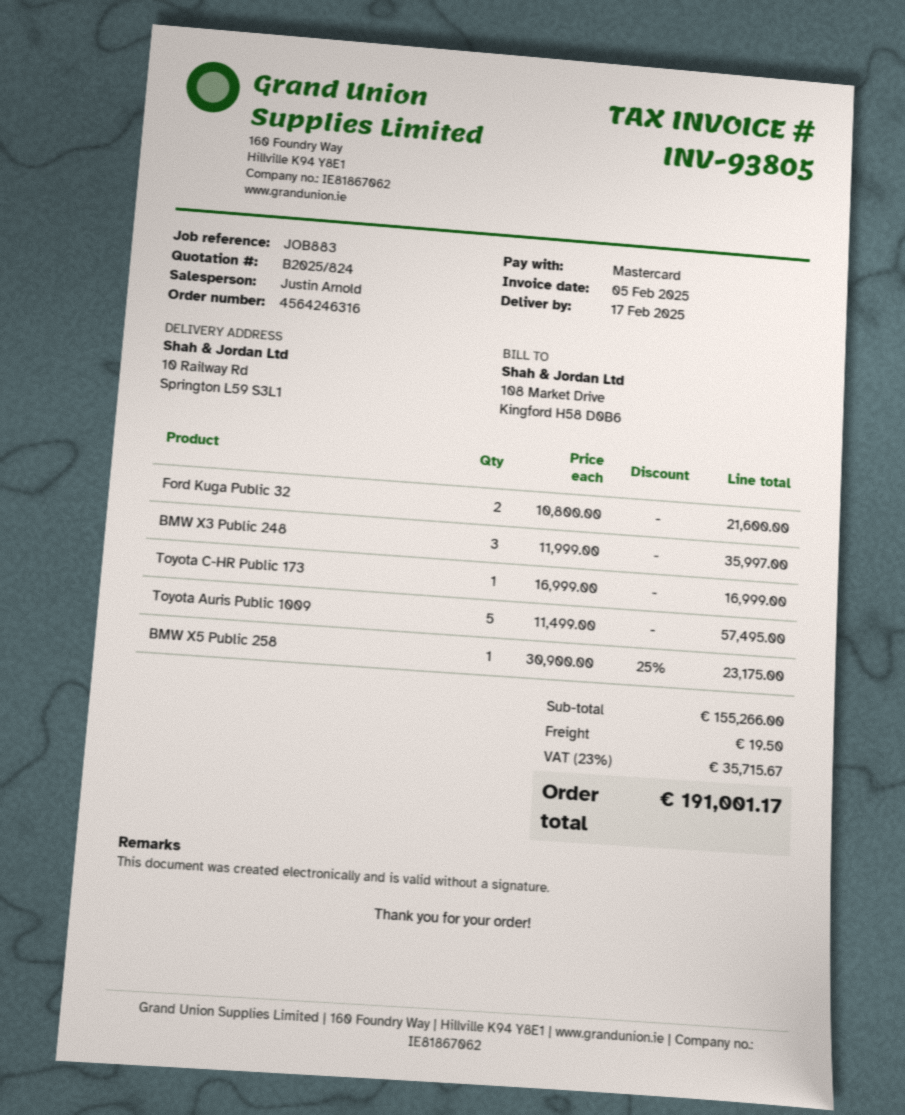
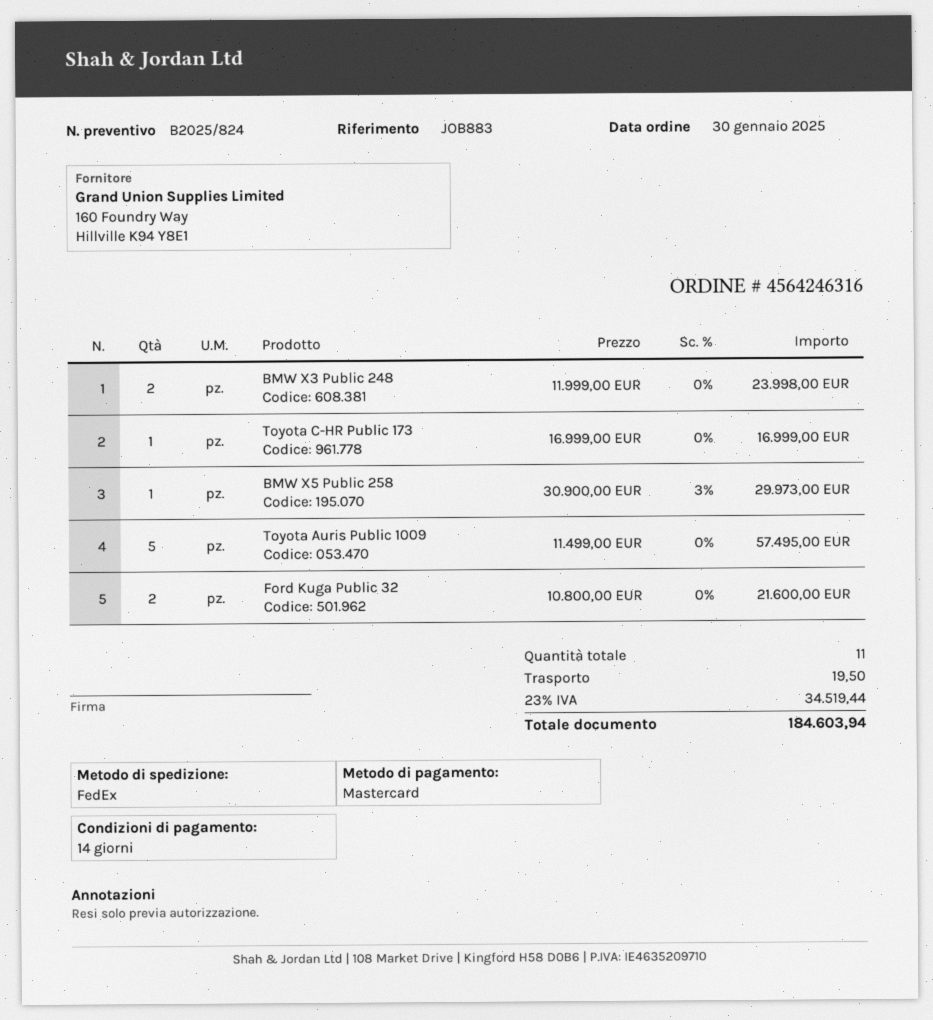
BMW X3 Public 248: 3 x 11999.00 = 35997.00 -> 2 x 11999.00 = 23998.00
BMW X5 Public 258: 1 x 30900.00 - 25% = 23175.00 -> 1 x 30900.00 - 3% = 29973.00
tax: 23% = 35715.67 -> 23% = 34519.44
total: 191001.17 -> 184603.94

